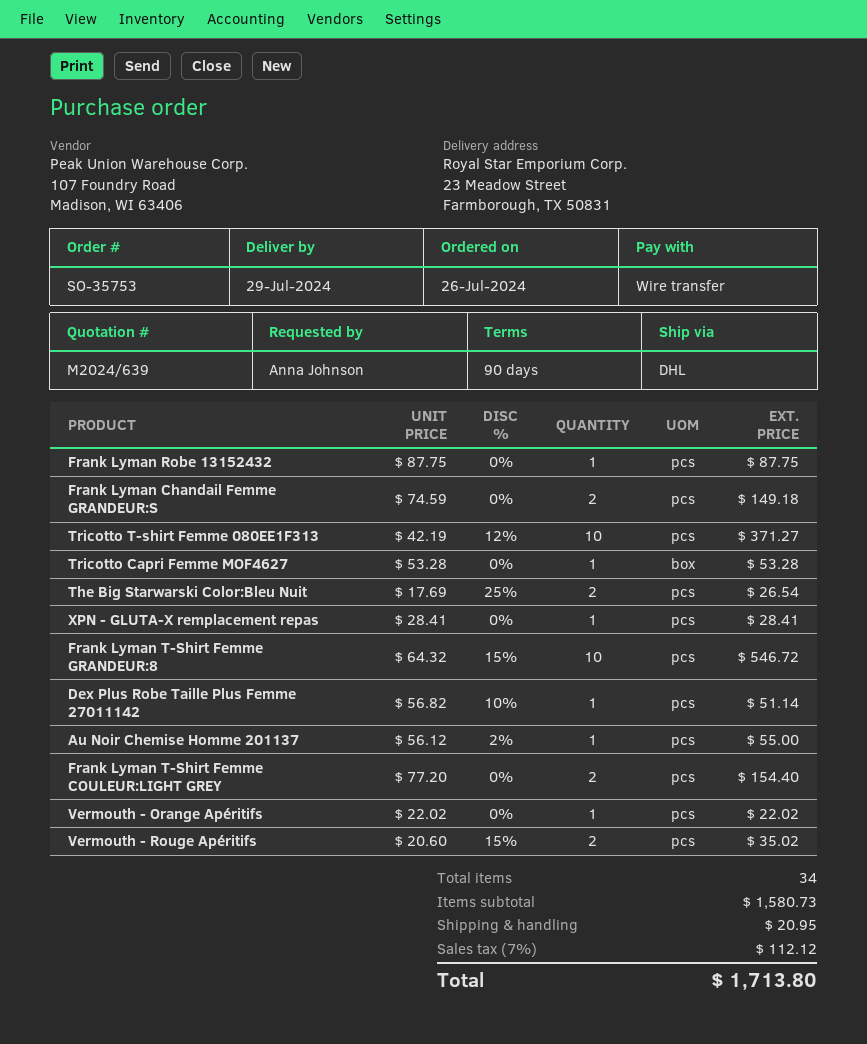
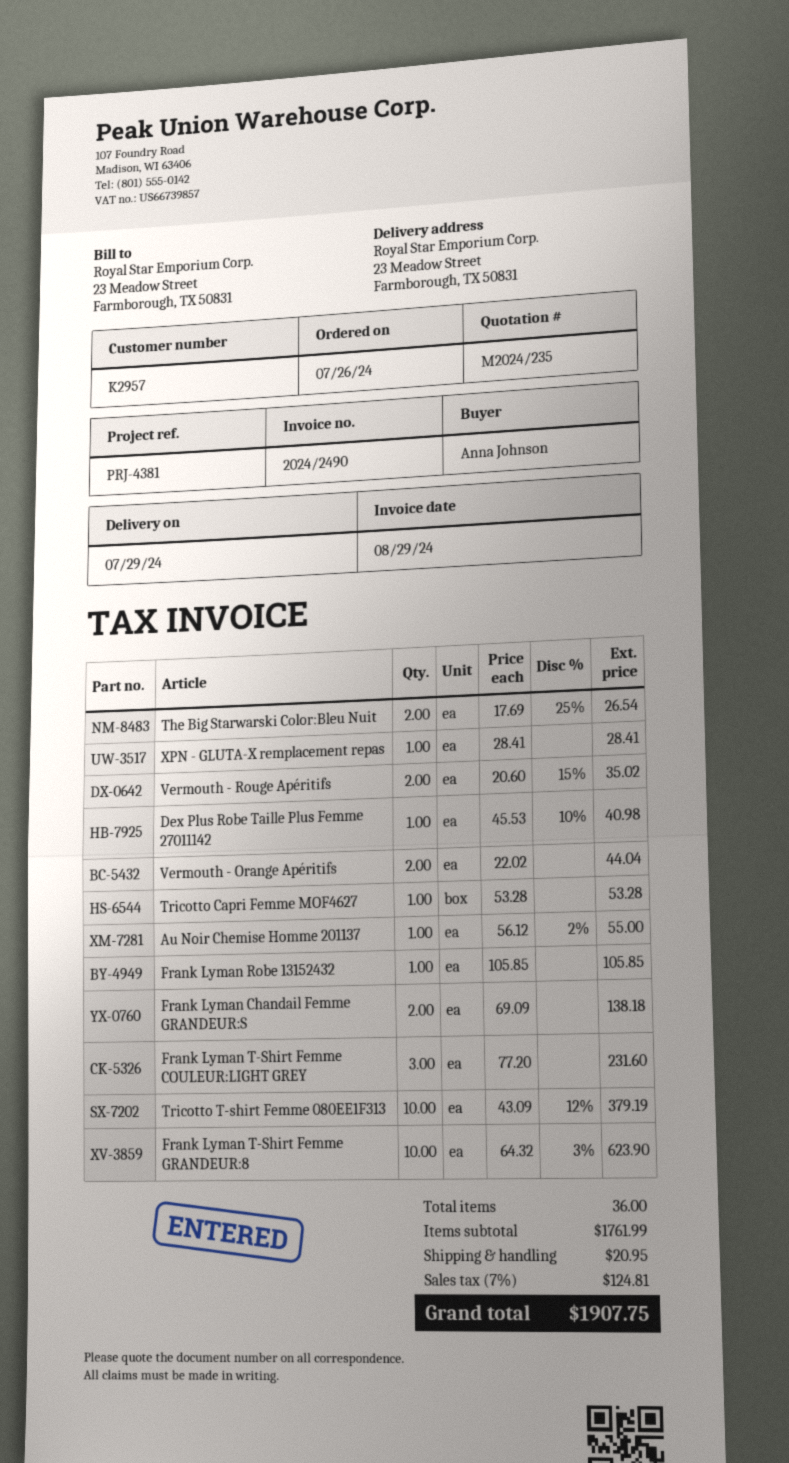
quote number: M2024/639 -> M2024/235
Frank Lyman Robe 13152432: 1 x 87.75 = 87.75 -> 1 x 105.85 = 105.85
Frank Lyman Chandail Femme GRANDEUR:S: 2 x 74.59 = 149.18 -> 2 x 69.09 = 138.18
Tricotto T-shirt Femme 080EE1F313: 10 x 42.19 - 12% = 371.27 -> 10 x 43.09 - 12% = 379.19
Frank Lyman T-Shirt Femme GRANDEUR:8: 10 x 64.32 - 15% = 546.72 -> 10 x 64.32 - 3% = 623.90
Dex Plus Robe Taille Plus Femme 27011142: 1 x 56.82 - 10% = 51.14 -> 1 x 45.53 - 10% = 40.98
Frank Lyman T-Shirt Femme COULEUR:LIGHT GREY: 2 x 77.20 = 154.40 -> 3 x 77.20 = 231.60
Vermouth - Orange Apéritifs: 1 x 22.02 = 22.02 -> 2 x 22.02 = 44.04
total quantity: 34 -> 36
subtotal: 1580.73 -> 1761.99
tax: 7% = 112.12 -> 7% = 124.81
total: 1713.80 -> 1907.75

